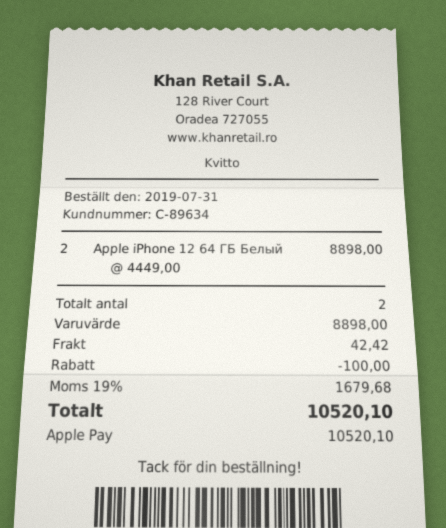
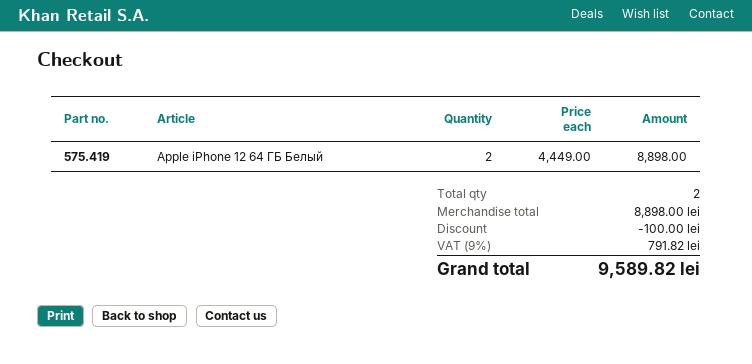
shipping: 42.42 -> none
tax: 19% = 1679.68 -> 9% = 791.82
total: 10520.10 -> 9589.82

